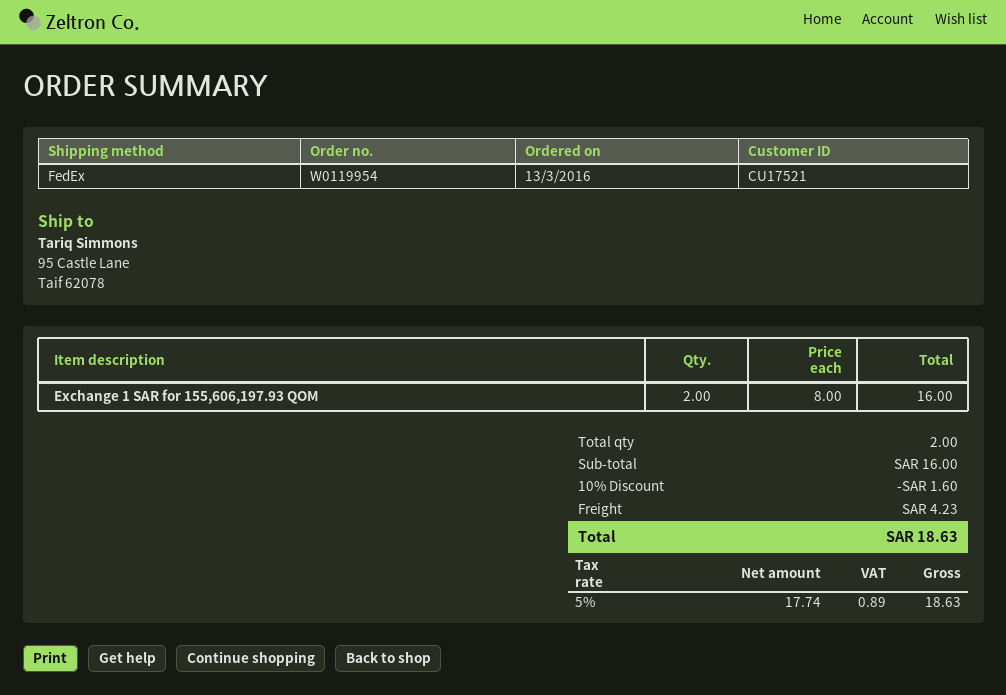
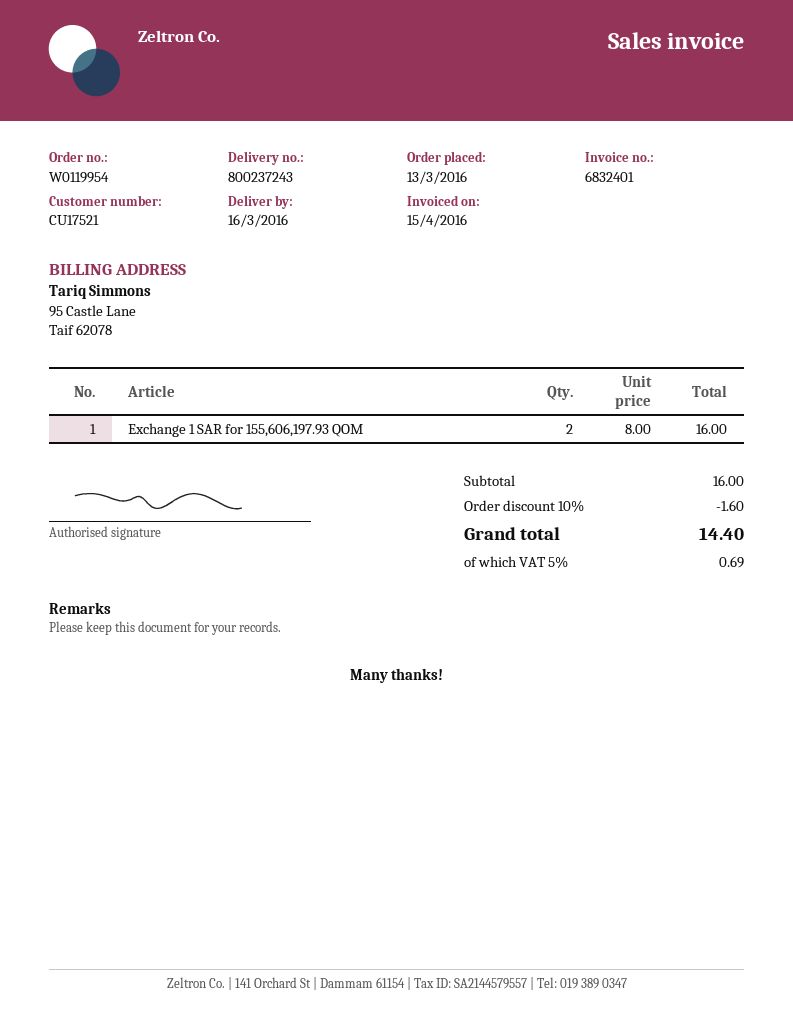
shipping: 4.23 -> none
tax: 5% = 0.89 -> 5% = 0.69
total: 18.63 -> 14.40

